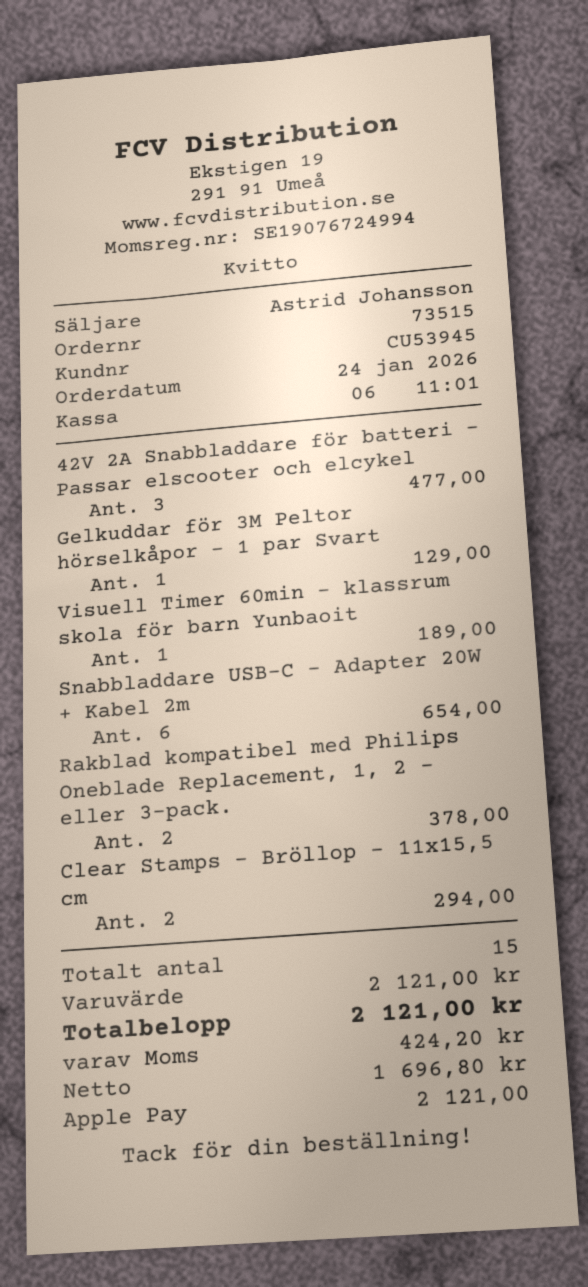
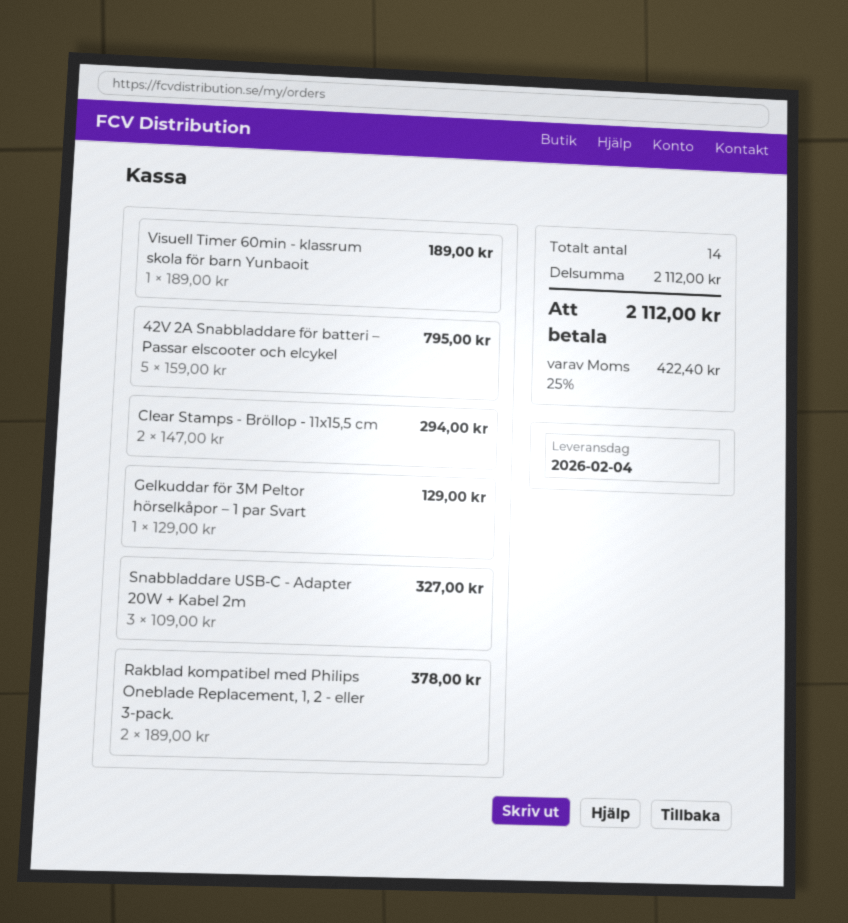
42V 2A Snabbladdare för batteri – Passar elscooter och elcykel: 3 for 477.00 -> 5 for 795.00
Snabbladdare USB-C - Adapter 20W + Kabel 2m: 6 for 654.00 -> 3 for 327.00
total quantity: 15 -> 14
subtotal: 2121.00 -> 2112.00
tax: 424.20 -> 422.40
total: 2121.00 -> 2112.00

